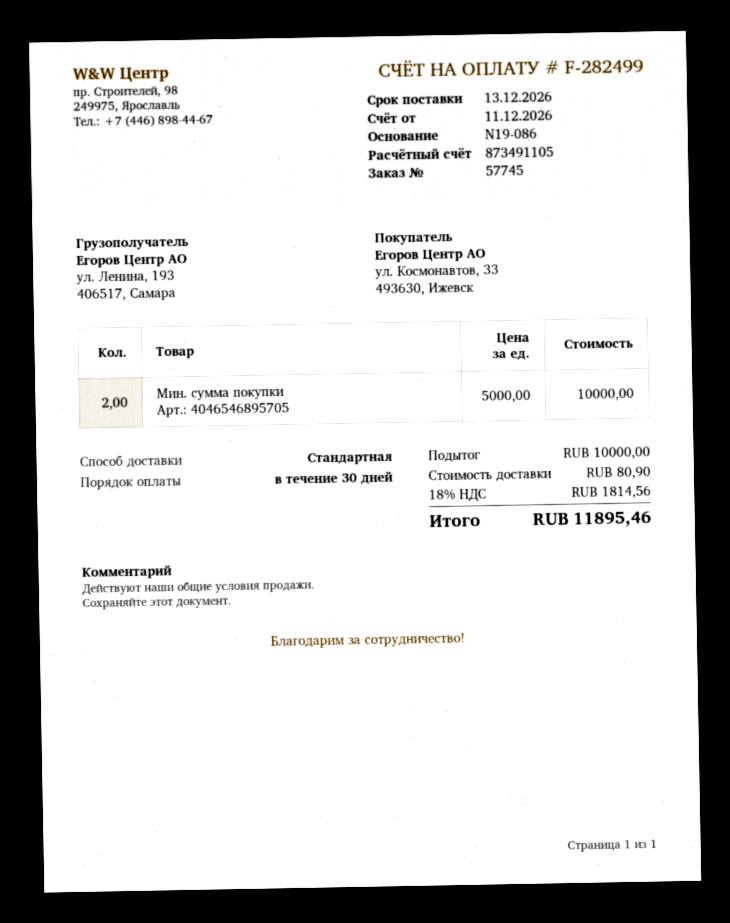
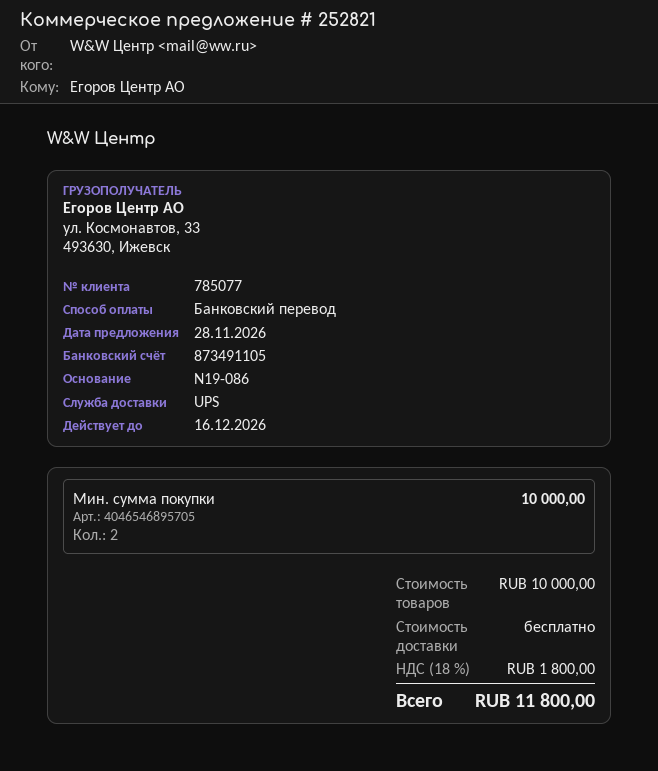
shipping method: standard -> UPS
ship to: ул. Ленина, 193, 406517, Самара -> ул. Космонавтов, 33, 493630, Ижевск
shipping: 80.90 -> 0.00
tax: 18% = 1814.56 -> 18% = 1800.00
total: 11895.46 -> 11800.00

